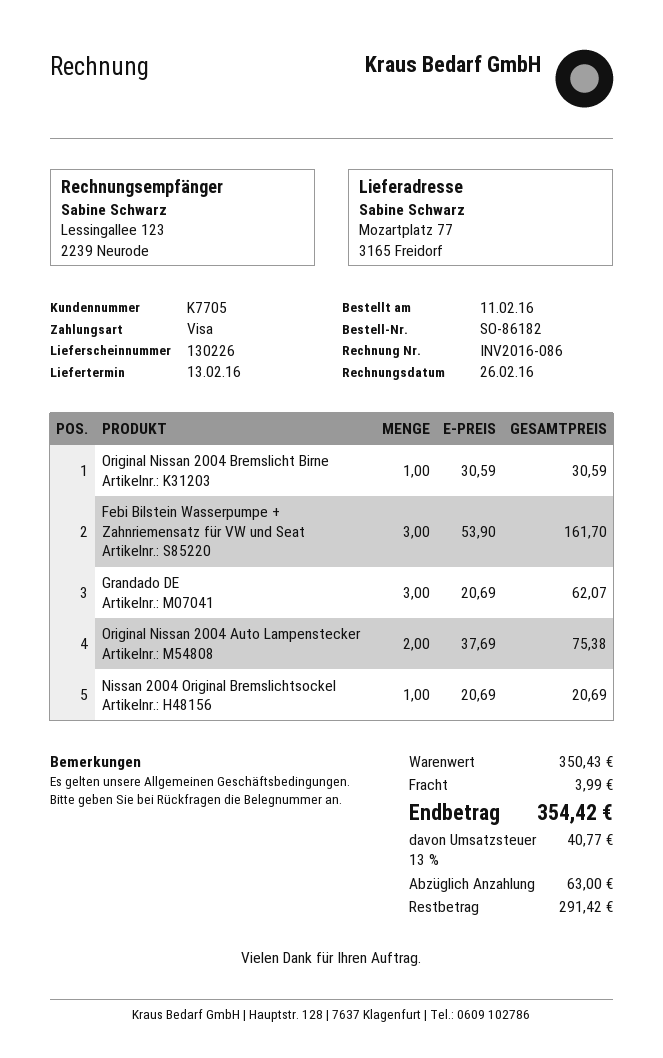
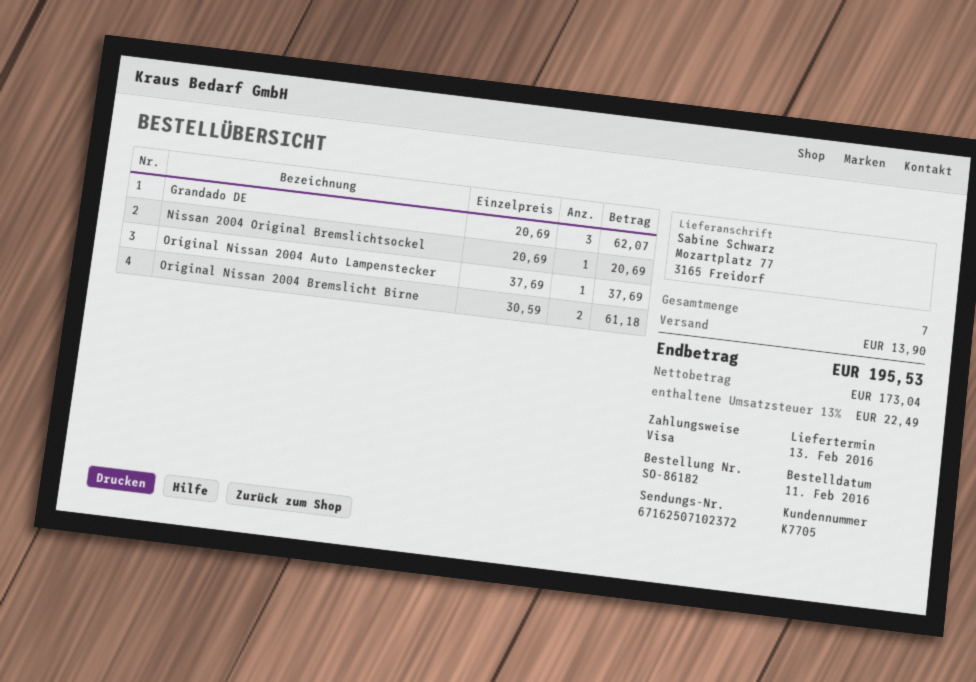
Original Nissan 2004 Bremslicht Birne: 1 x 30.59 = 30.59 -> 2 x 30.59 = 61.18
Febi Bilstein Wasserpumpe + Zahnriemensatz für VW und Seat: 3 x 53.90 = 161.70 -> none
Original Nissan 2004 Auto Lampenstecker: 2 x 37.69 = 75.38 -> 1 x 37.69 = 37.69
shipping: 3.99 -> 13.90
tax: 13% = 40.77 -> 13% = 22.49
total: 354.42 -> 195.53

